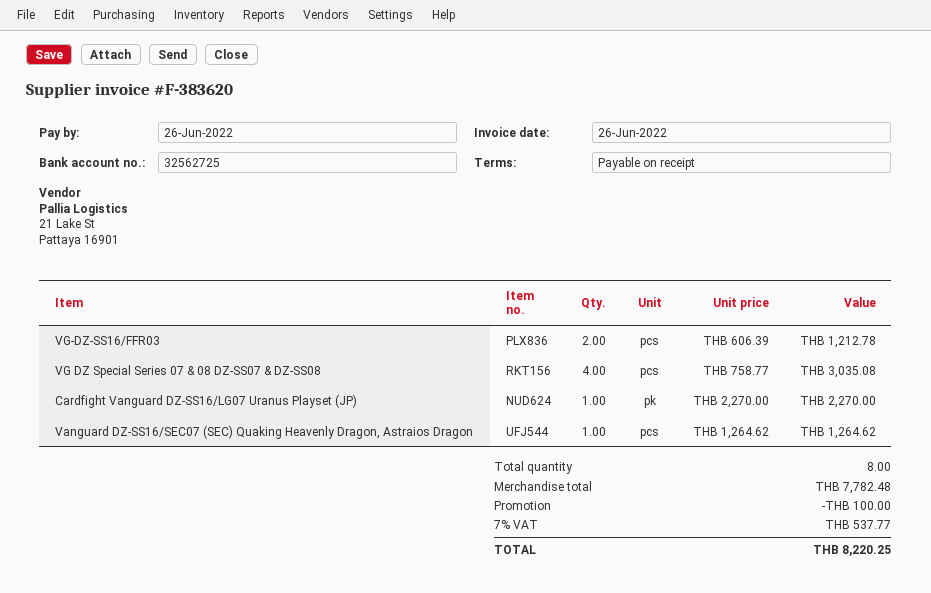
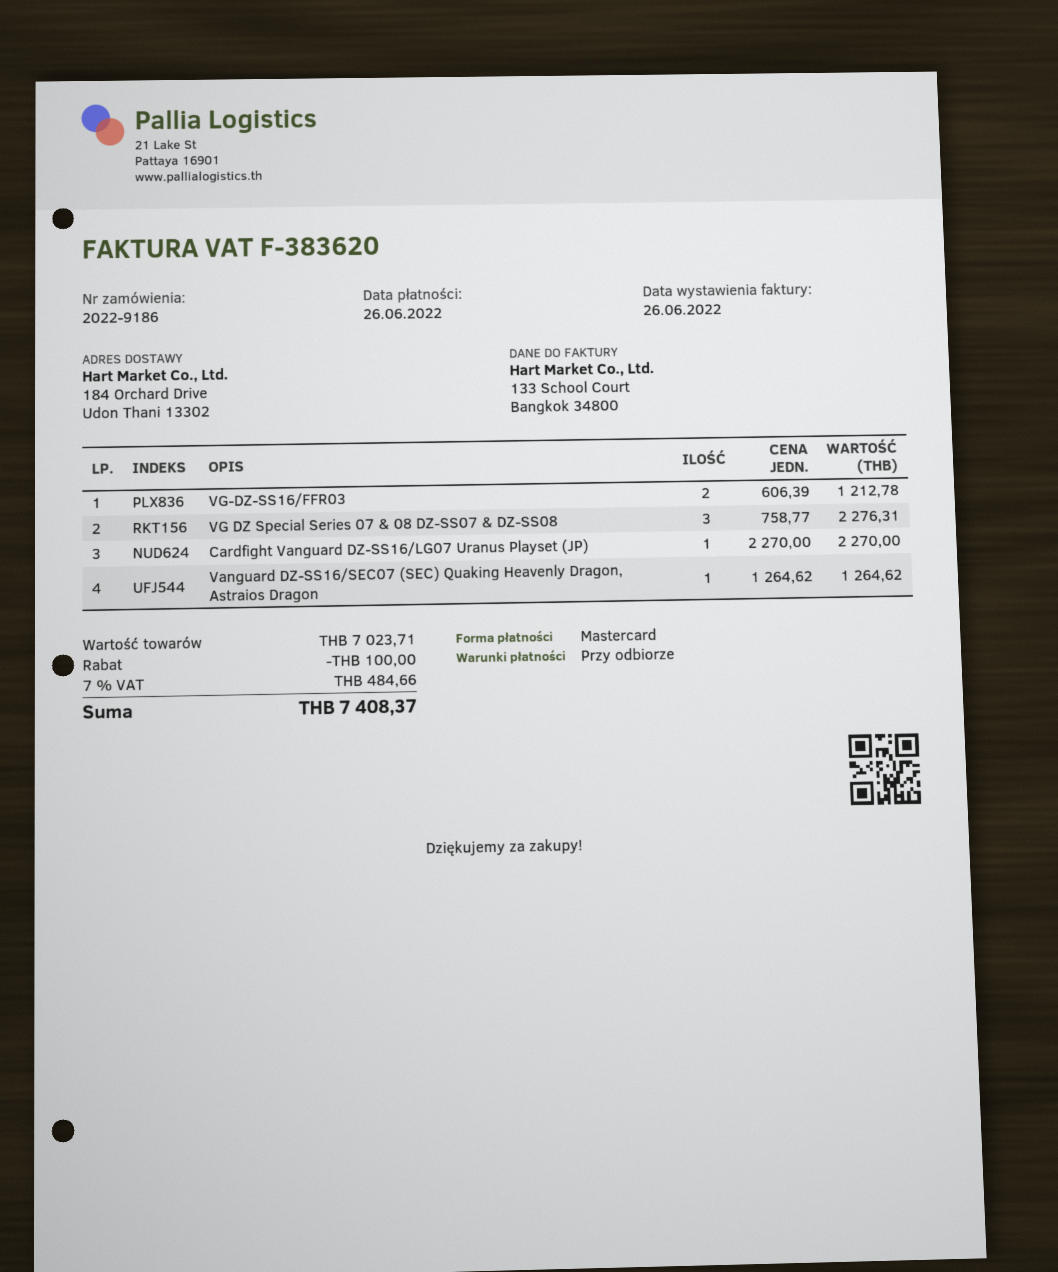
VG DZ Special Series 07 & 08 DZ-SS07 & DZ-SS08: 4 x 758.77 = 3035.08 -> 3 x 758.77 = 2276.31
subtotal: 7782.48 -> 7023.71
tax: 7% = 537.77 -> 7% = 484.66
total: 8220.25 -> 7408.37

